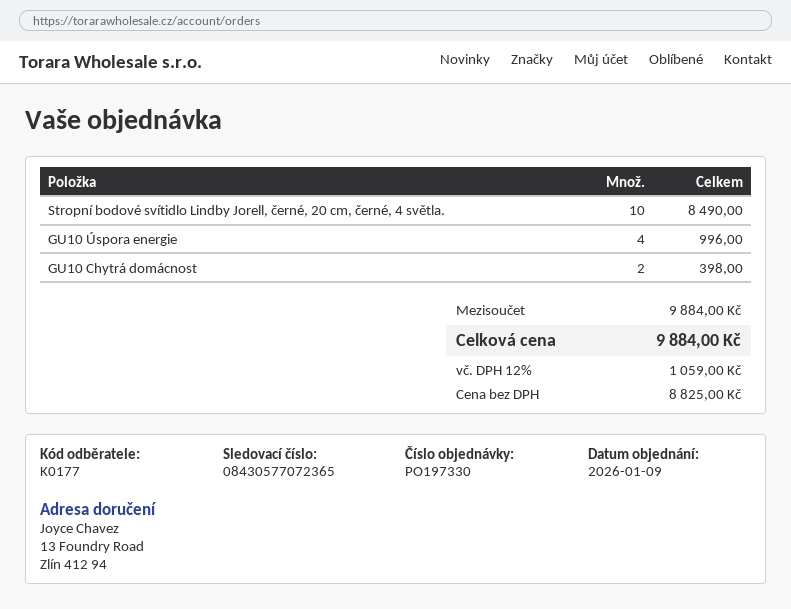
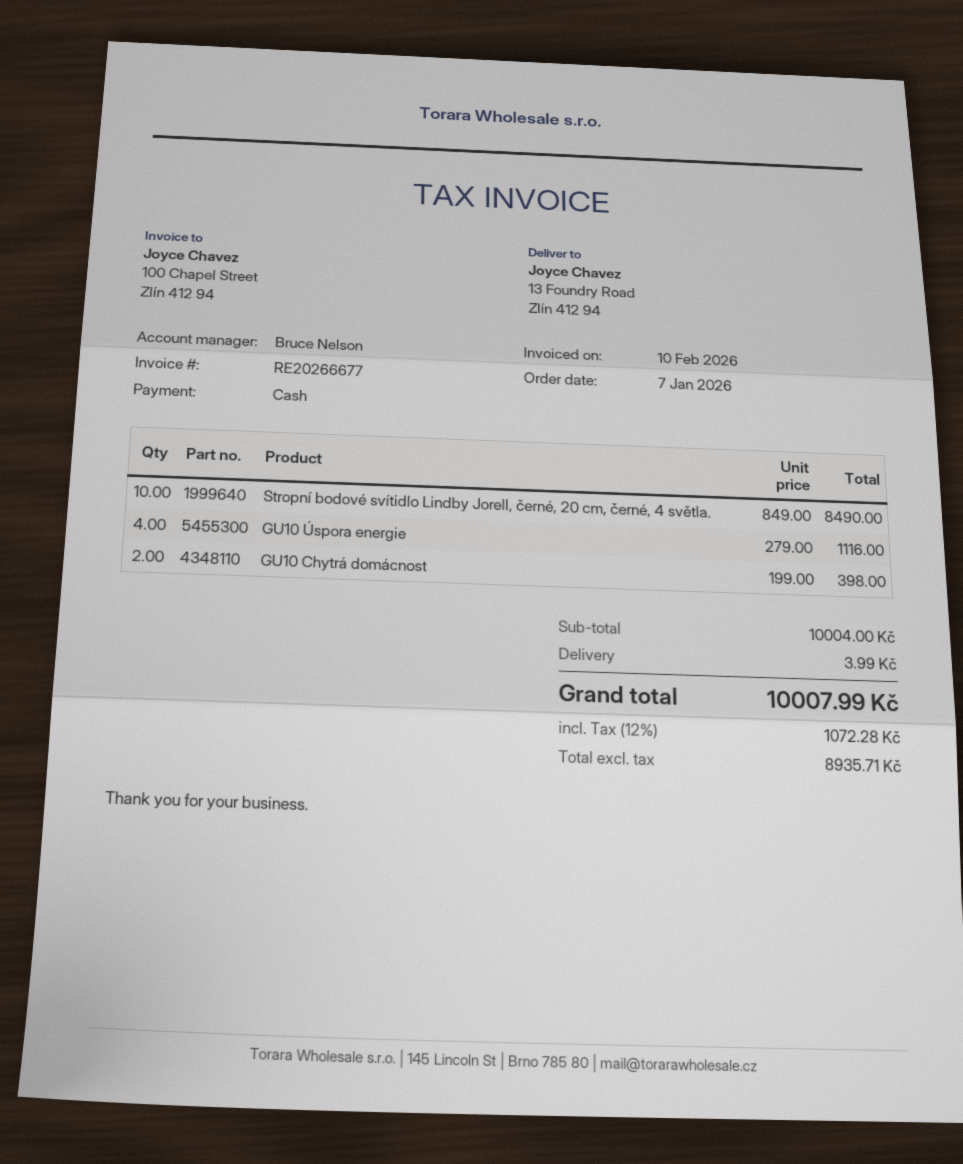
order date: 2026-01-09 -> 2026-01-07
GU10 Úspora energie: 4 for 996.00 -> 4 for 1116.00
subtotal: 9884.00 -> 10004.00
shipping: none -> 3.99
net: 8825.00 -> 8935.71
tax: 12% = 1059.00 -> 12% = 1072.28
total: 9884.00 -> 10007.99

